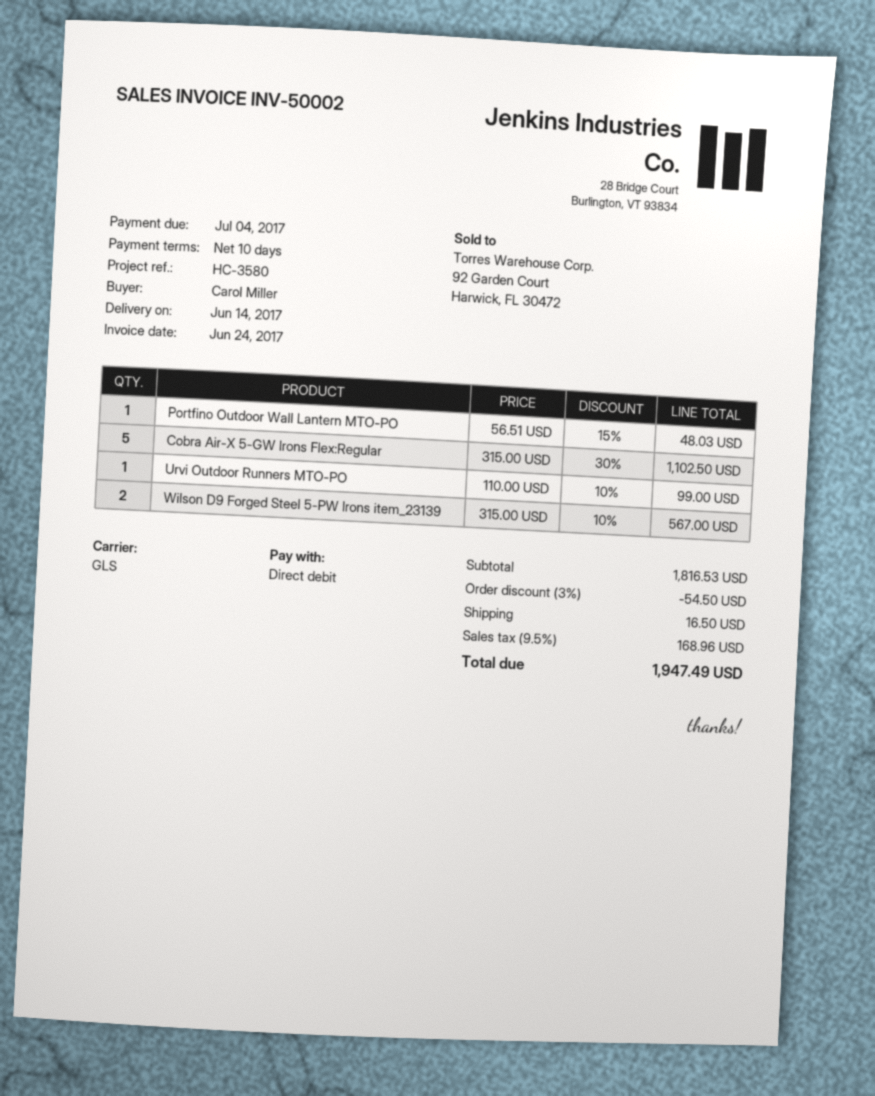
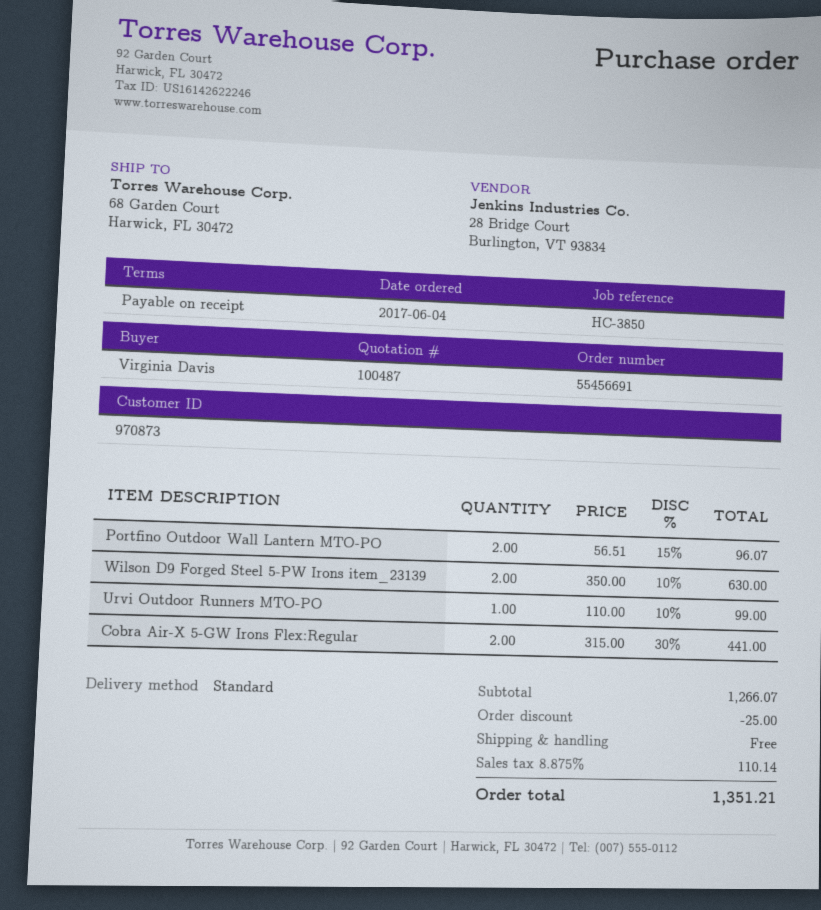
payment terms: 10 days -> on receipt
reference: HC-3580 -> HC-3850
ordered by: Carol Miller -> Virginia Davis
shipping method: GLS -> standard
Portfino Outdoor Wall Lantern MTO-PO: 1 x 56.51 - 15% = 48.03 -> 2 x 56.51 - 15% = 96.07
Cobra Air-X 5-GW Irons Flex:Regular: 5 x 315.00 - 30% = 1102.50 -> 2 x 315.00 - 30% = 441.00
Wilson D9 Forged Steel 5-PW Irons item_23139: 2 x 315.00 - 10% = 567.00 -> 2 x 350.00 - 10% = 630.00
subtotal: 1816.53 -> 1266.07
discount: 54.50 -> 25.00
shipping: 16.50 -> 0.00
tax: 9.5% = 168.96 -> 8.875% = 110.14
total: 1947.49 -> 1351.21

